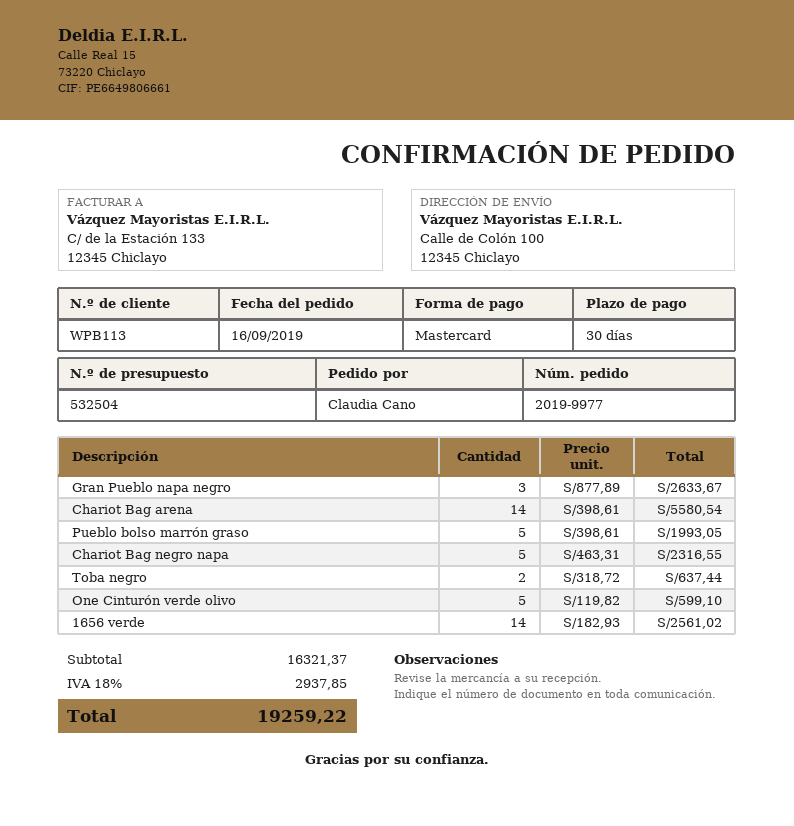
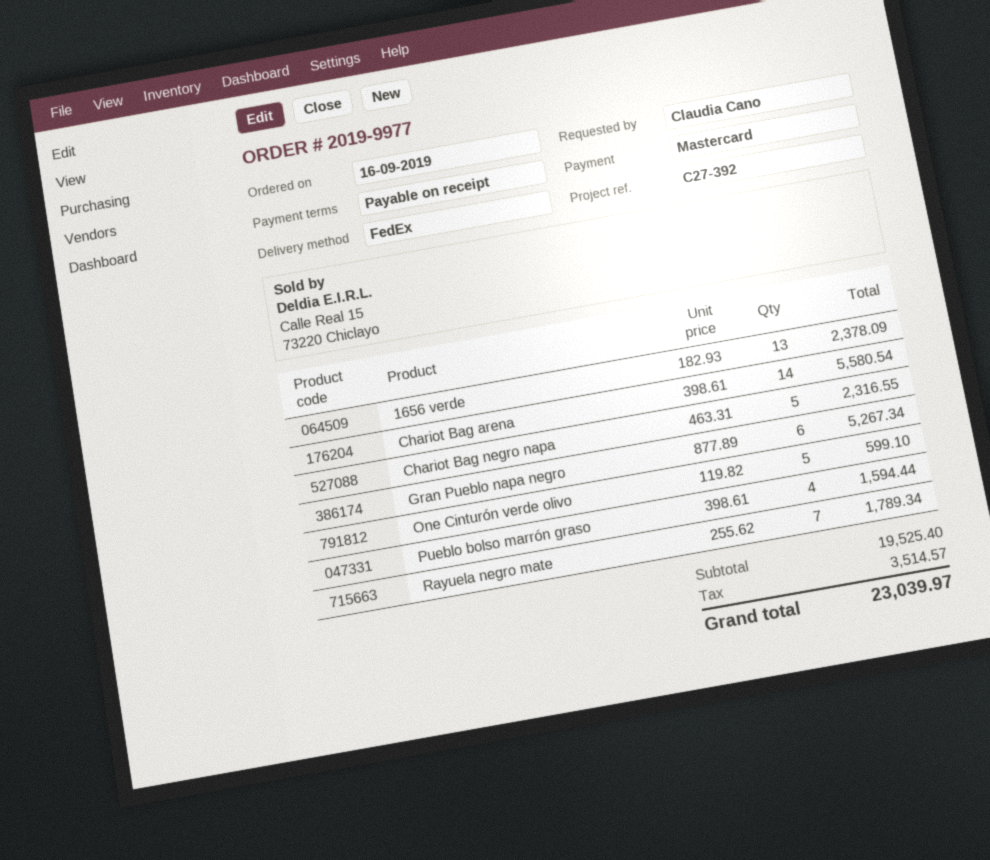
payment terms: 30 days -> on receipt
Gran Pueblo napa negro: 3 x 877.89 = 2633.67 -> 6 x 877.89 = 5267.34
Pueblo bolso marrón graso: 5 x 398.61 = 1993.05 -> 4 x 398.61 = 1594.44
Toba negro: 2 x 318.72 = 637.44 -> none
1656 verde: 14 x 182.93 = 2561.02 -> 13 x 182.93 = 2378.09
Rayuela negro mate: none -> 7 x 255.62 = 1789.34
subtotal: 16321.37 -> 19525.40
tax: 2937.85 -> 3514.57
total: 19259.22 -> 23039.97

